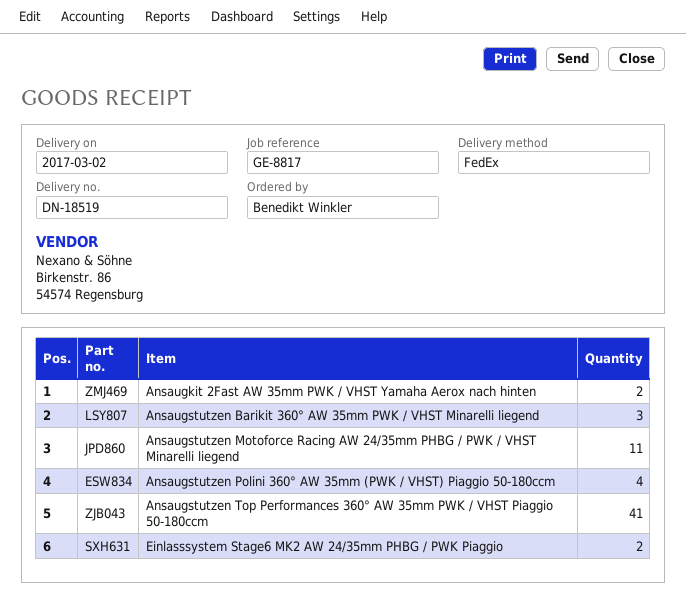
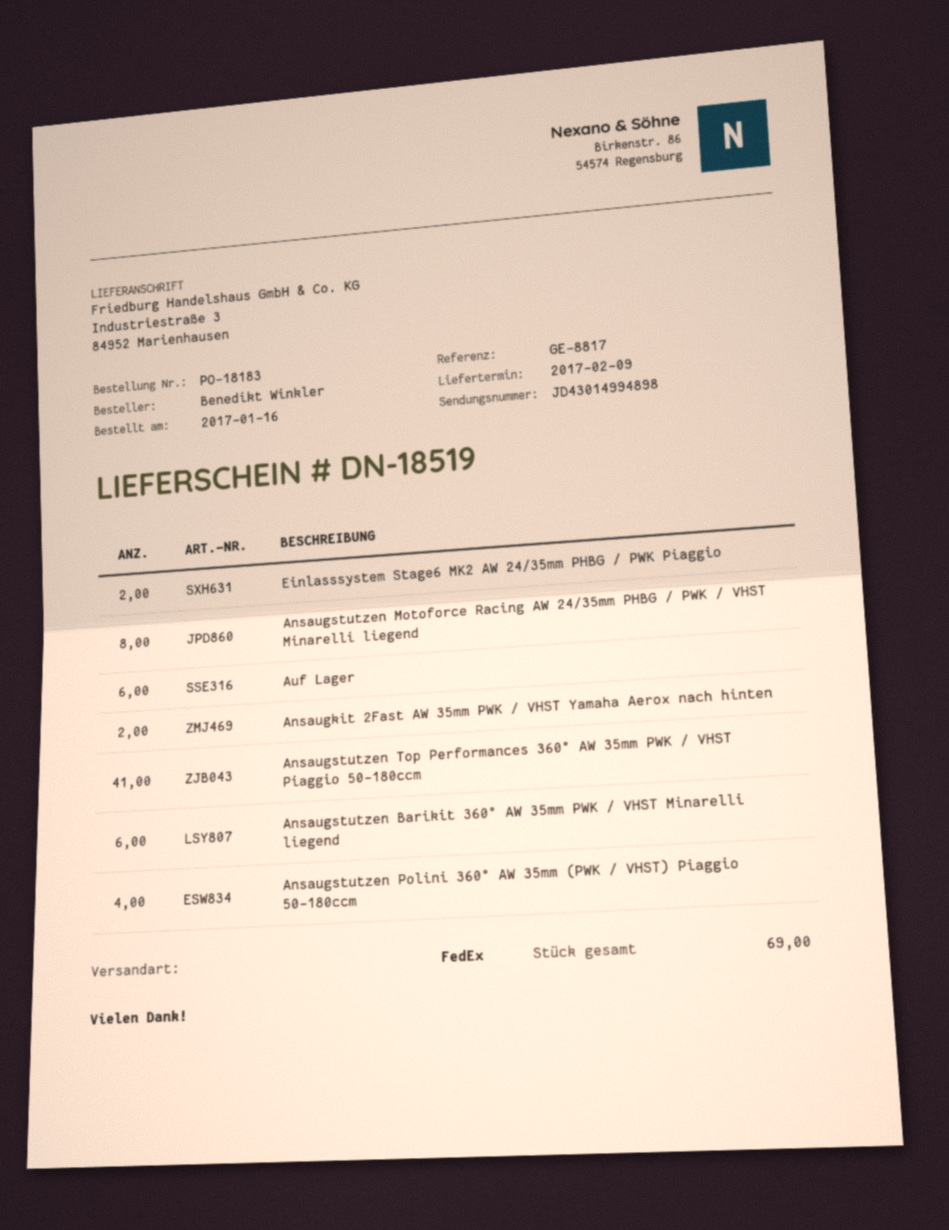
delivery date: 2017-03-02 -> 2017-02-09
Ansaugstutzen Barikit 360° AW 35mm PWK / VHST Minarelli liegend: 3 -> 6
Ansaugstutzen Motoforce Racing AW 24/35mm PHBG / PWK / VHST Minarelli liegend: 11 -> 8
Auf Lager: none -> 6

